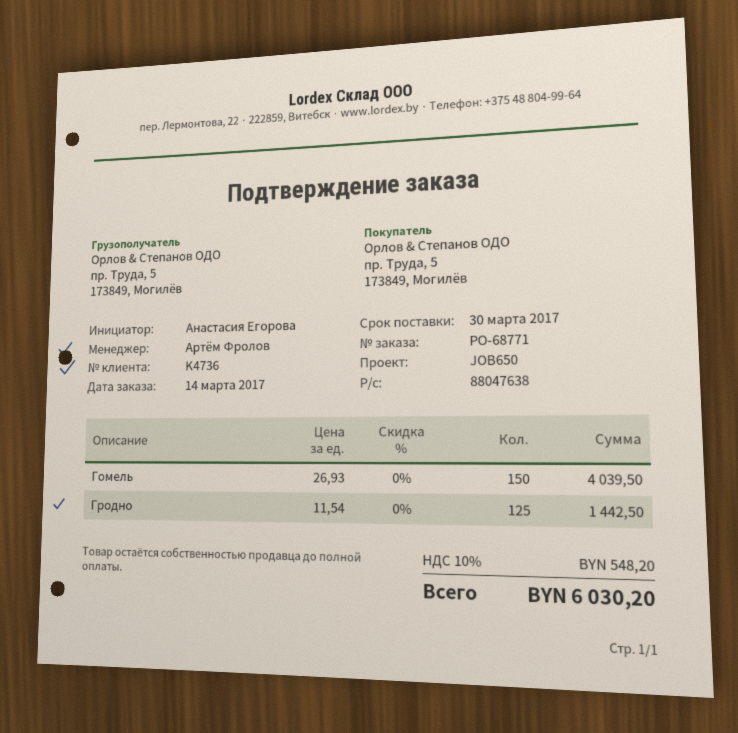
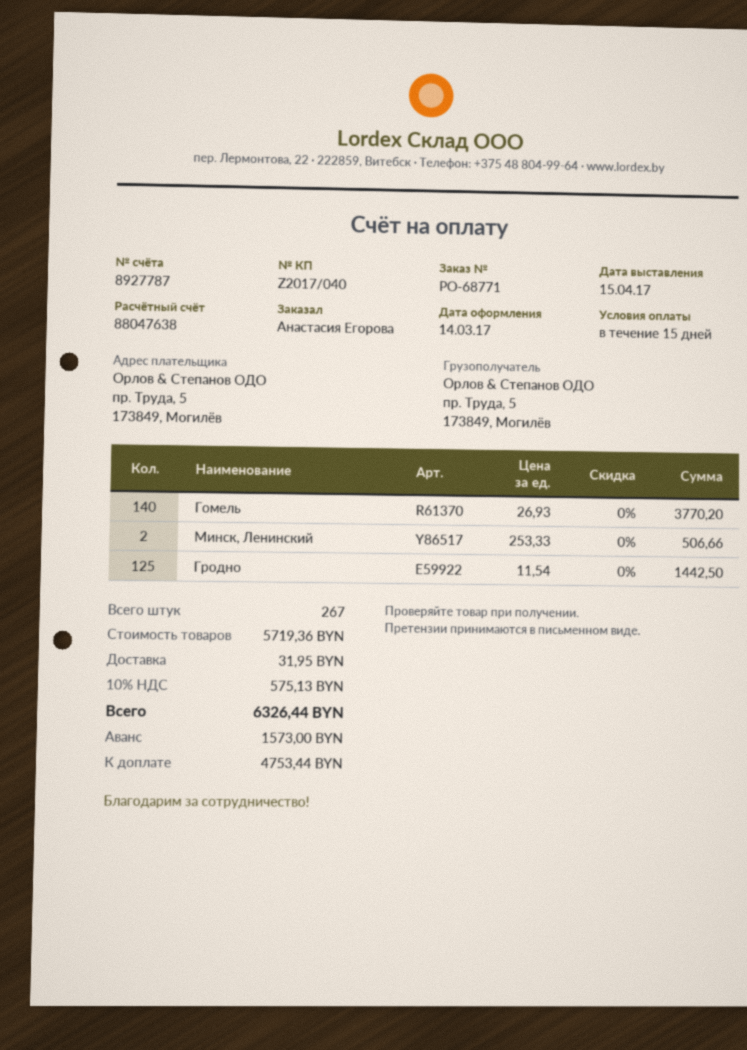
Гомель: 150 x 26.93 = 4039.50 -> 140 x 26.93 = 3770.20
Минск, Ленинский: none -> 2 x 253.33 = 506.66
shipping: none -> 31.95
tax: 10% = 548.20 -> 10% = 575.13
total: 6030.20 -> 6326.44

